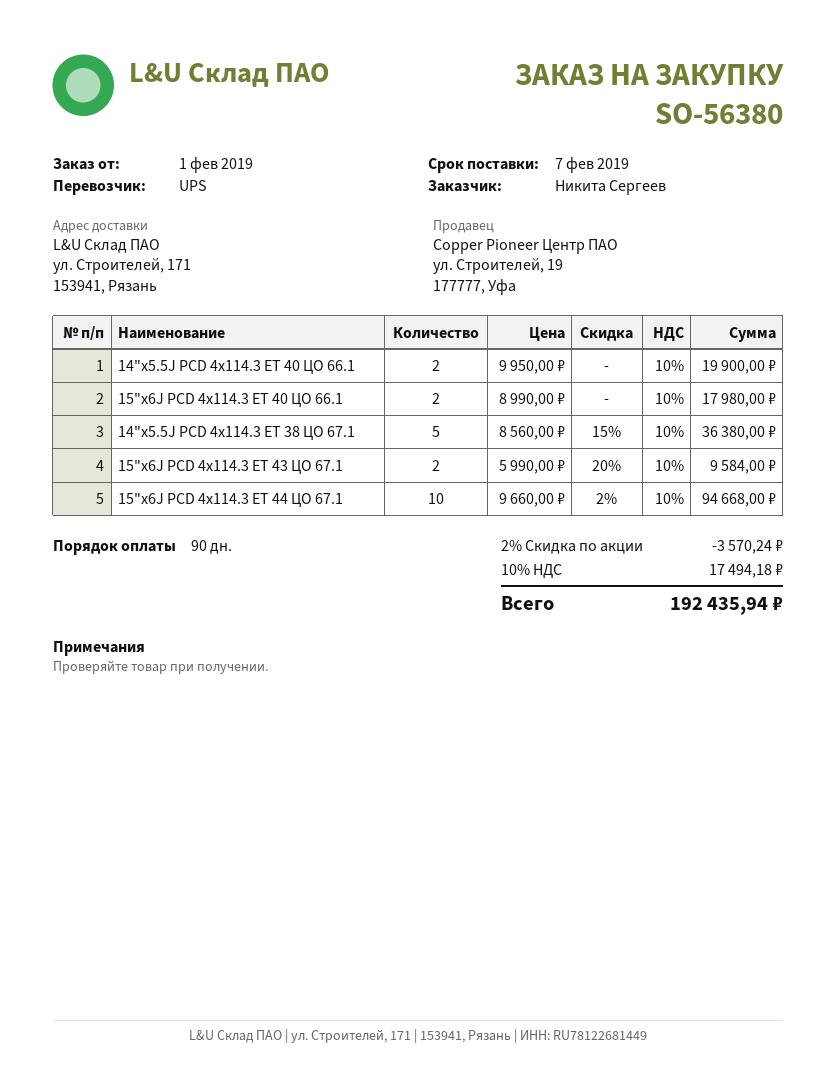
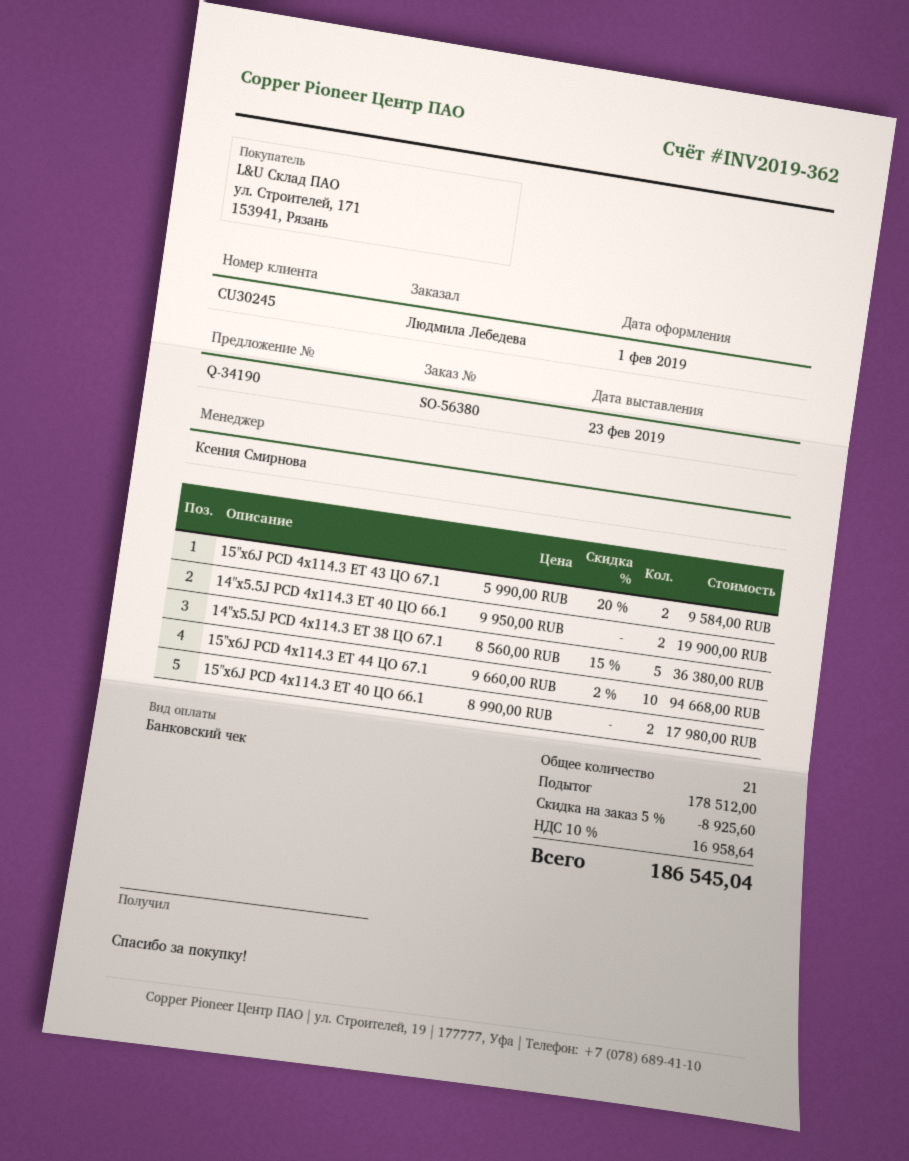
ordered by: Никита Сергеев -> Людмила Лебедева
discount: 2% = 3570.24 -> 5% = 8925.60
tax: 10% = 17494.18 -> 10% = 16958.64
total: 192435.94 -> 186545.04

